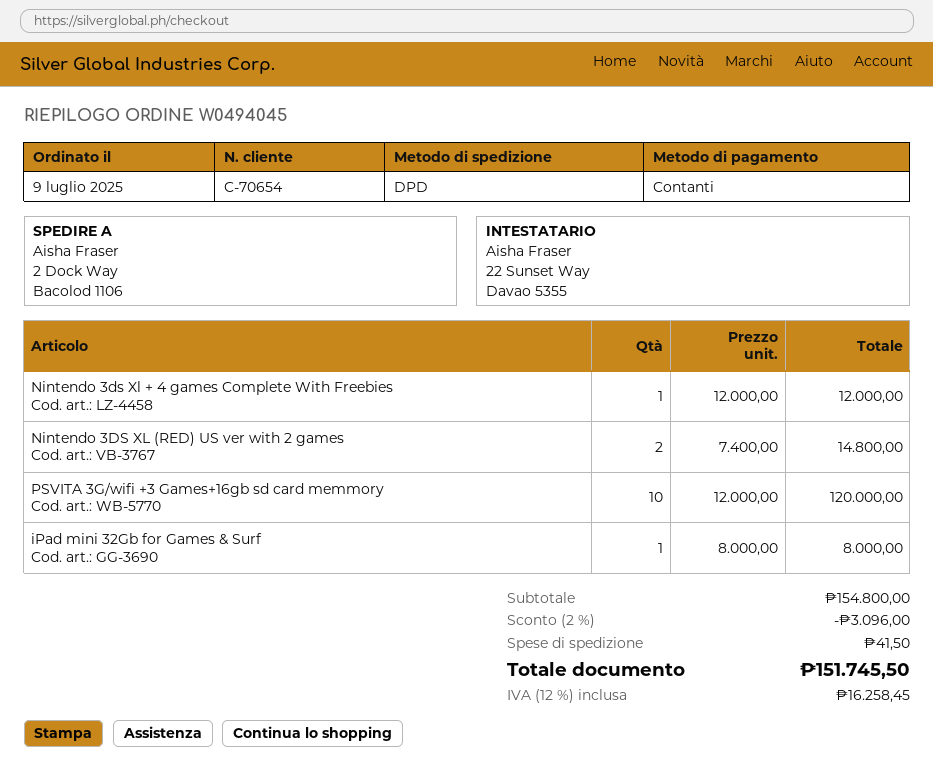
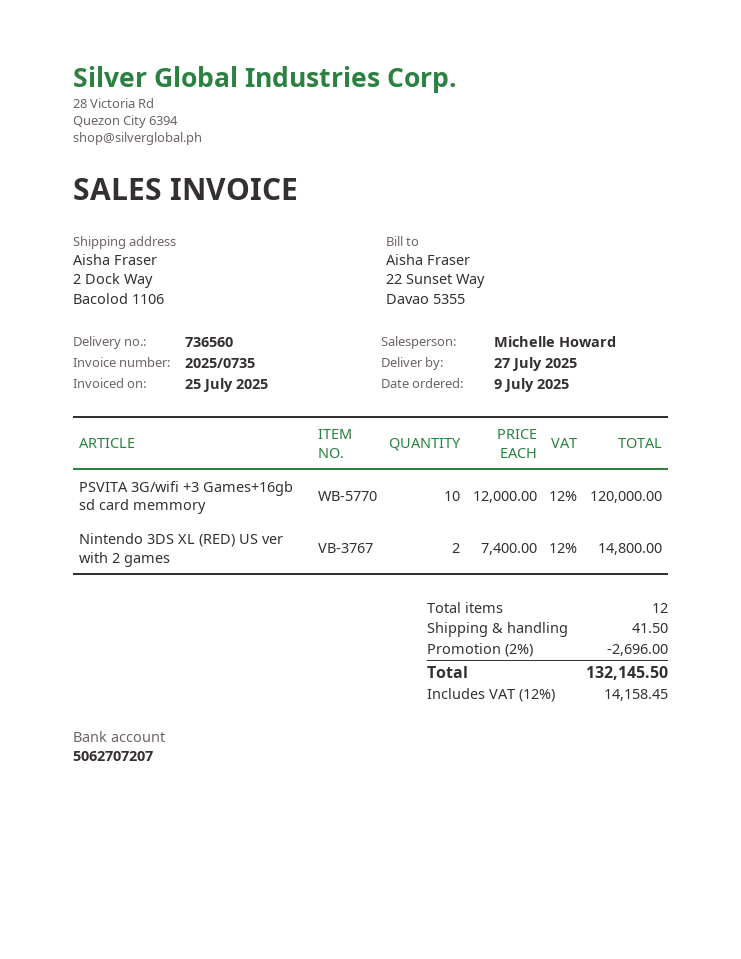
Nintendo 3ds Xl + 4 games Complete With Freebies: 1 x 12000.00 = 12000.00 -> none
iPad mini 32Gb for Games & Surf: 1 x 8000.00 = 8000.00 -> none
discount: 2% = 3096.00 -> 2% = 2696.00
tax: 12% = 16258.45 -> 12% = 14158.45
total: 151745.50 -> 132145.50

